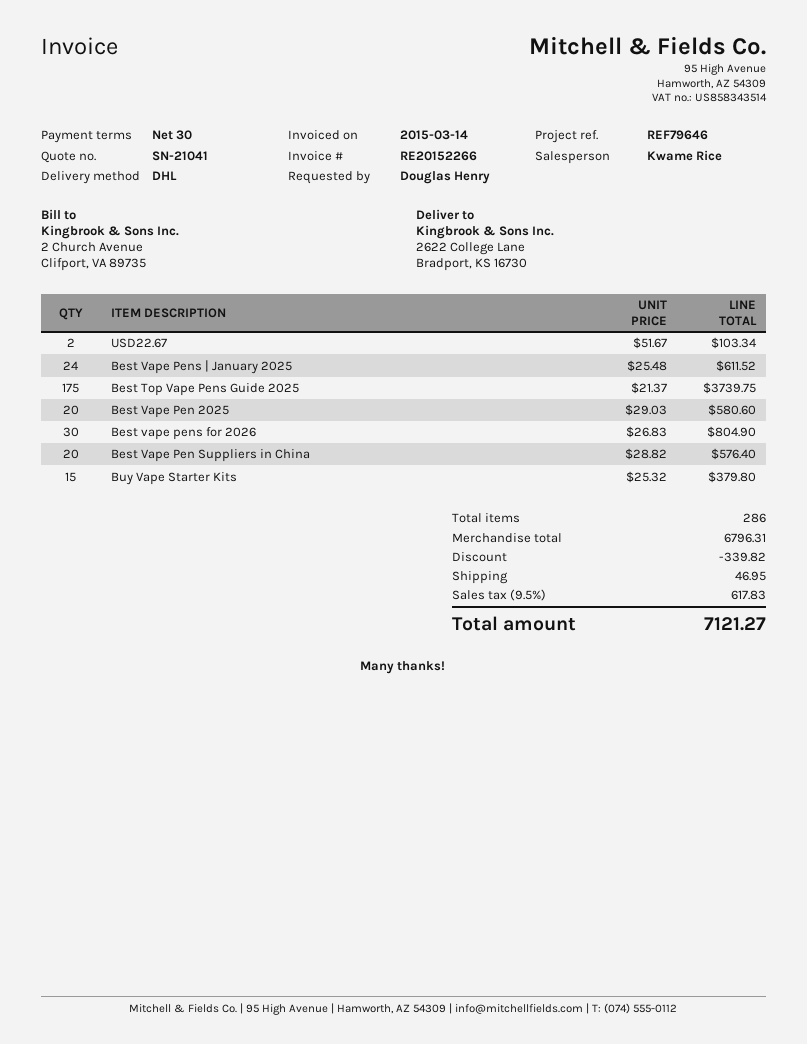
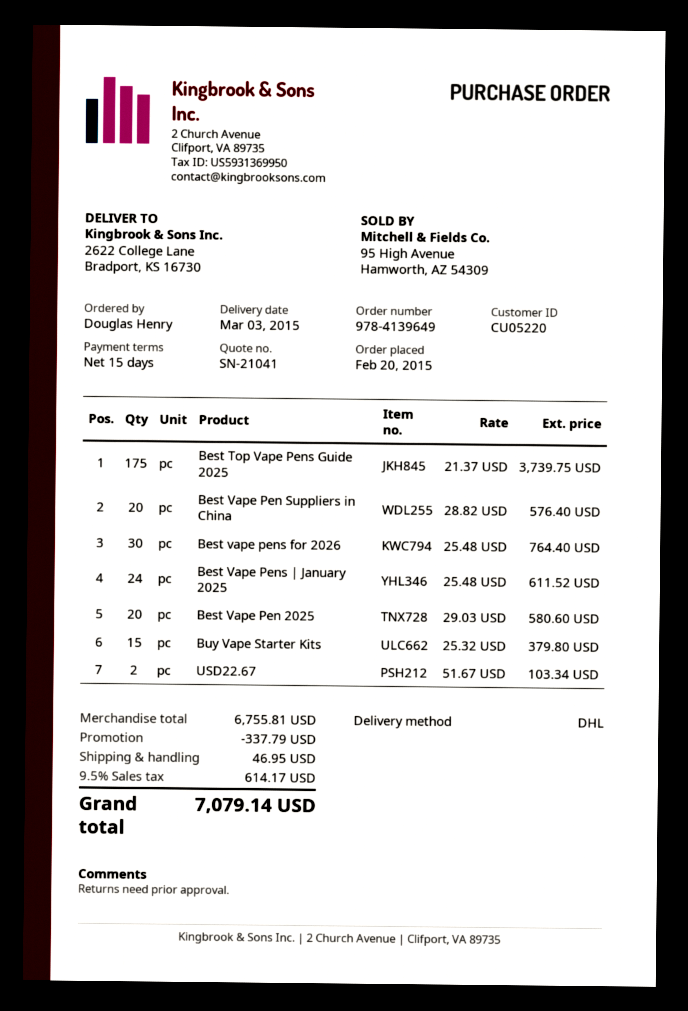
payment terms: 30 days -> 15 days
Best vape pens for 2026: 30 x 26.83 = 804.90 -> 30 x 25.48 = 764.40
subtotal: 6796.31 -> 6755.81
discount: 339.82 -> 337.79
tax: 9.5% = 617.83 -> 9.5% = 614.17
total: 7121.27 -> 7079.14

